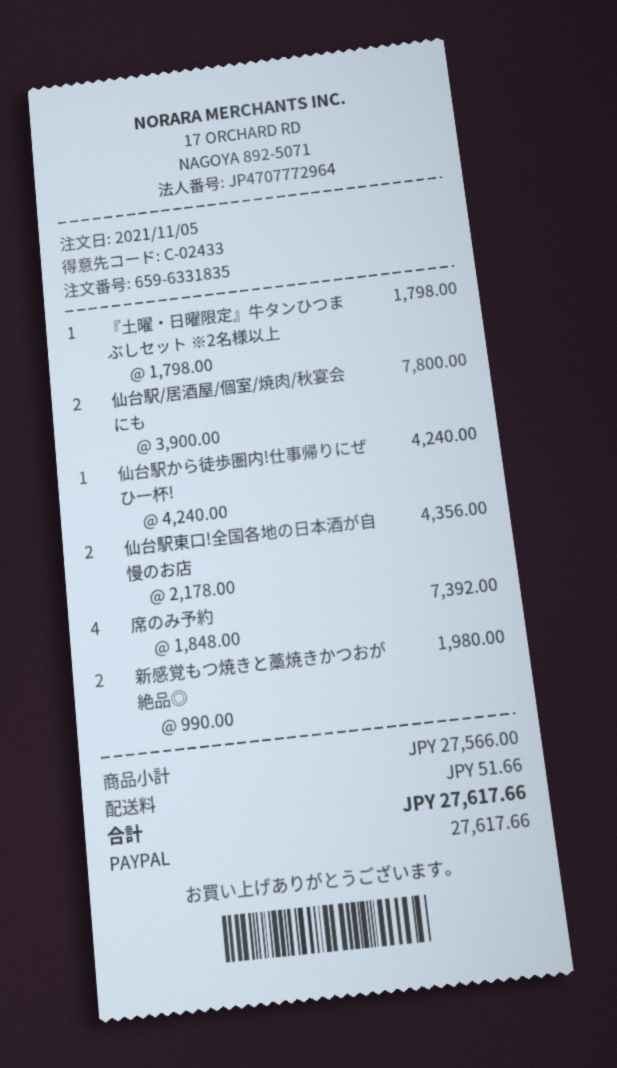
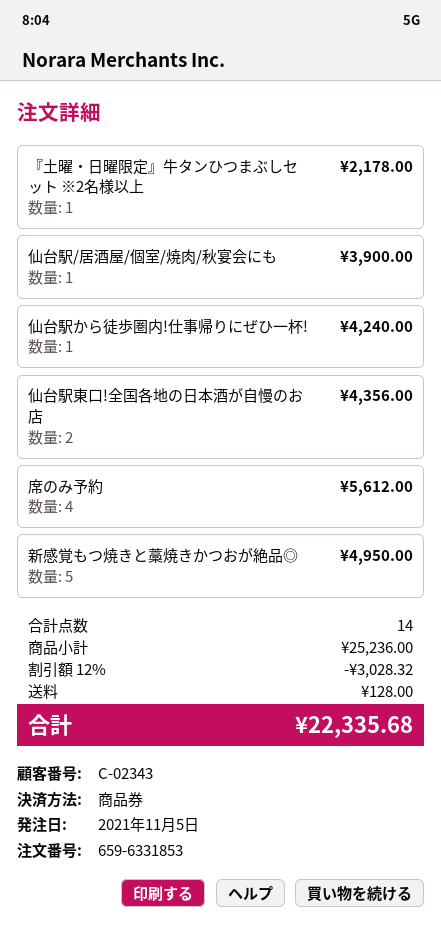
order number: 659-6331835 -> 659-6331853
customer number: C-02433 -> C-02343
payment method: PayPal -> gift card
『土曜・日曜限定』牛タンひつまぶしセット ※2名様以上: 1 for 1798.00 -> 1 for 2178.00
仙台駅/居酒屋/個室/焼肉/秋宴会にも: 2 for 7800.00 -> 1 for 3900.00
席のみ予約: 4 for 7392.00 -> 4 for 5612.00
新感覚もつ焼きと藁焼きかつおが絶品◎: 2 for 1980.00 -> 5 for 4950.00
subtotal: 27566.00 -> 25236.00
discount: none -> 12% = 3028.32
shipping: 51.66 -> 128.00
total: 27617.66 -> 22335.68

